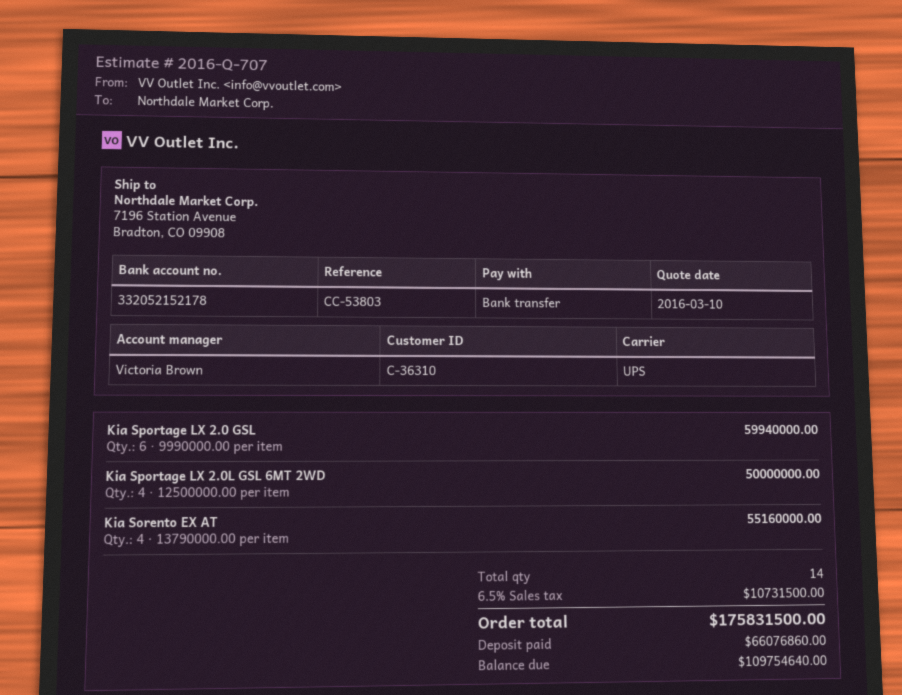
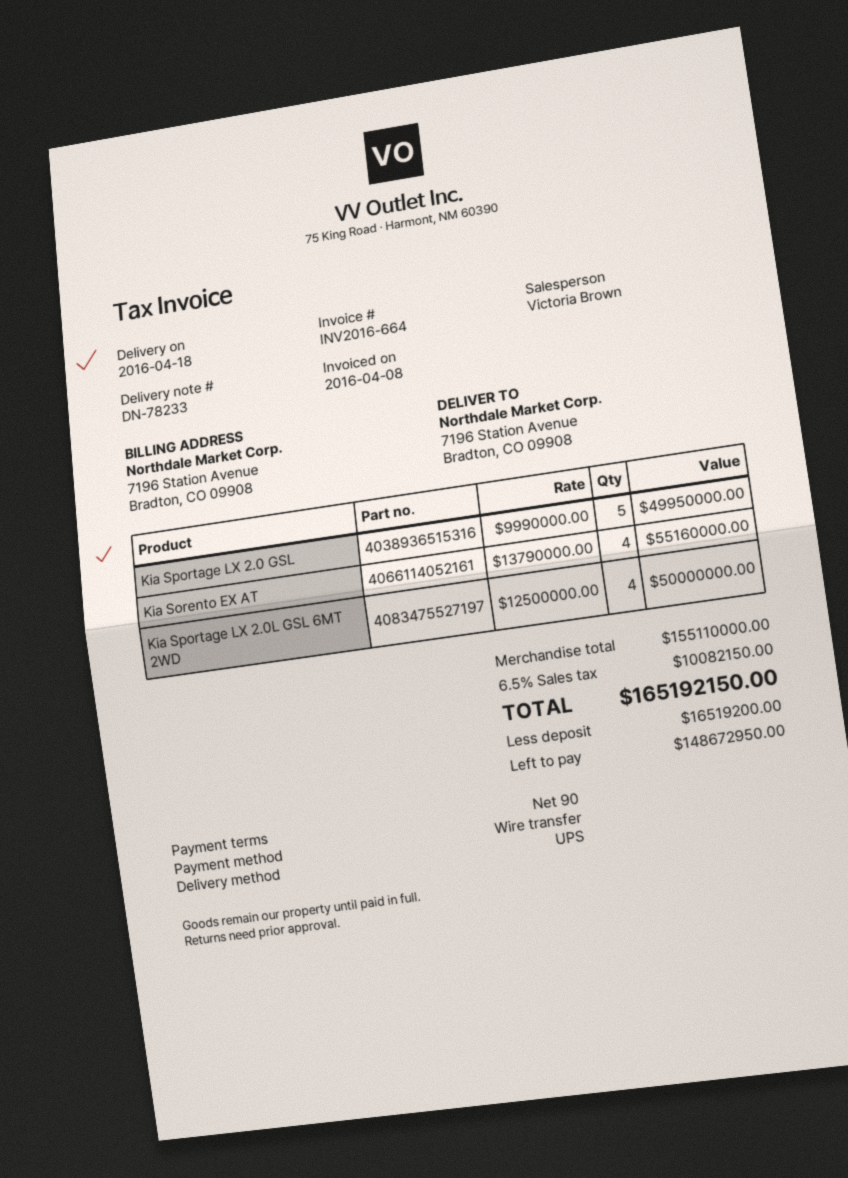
Kia Sportage LX 2.0 GSL: 6 x 9990000.00 = 59940000.00 -> 5 x 9990000.00 = 49950000.00
tax: 6.5% = 10731500.00 -> 6.5% = 10082150.00
total: 175831500.00 -> 165192150.00
deposit: 66076860.00 -> 16519200.00
balance: 109754640.00 -> 148672950.00

